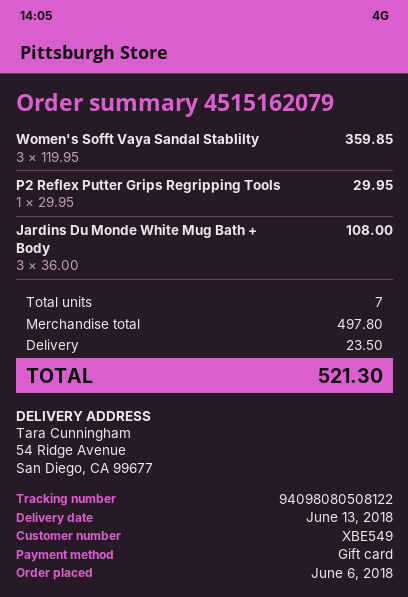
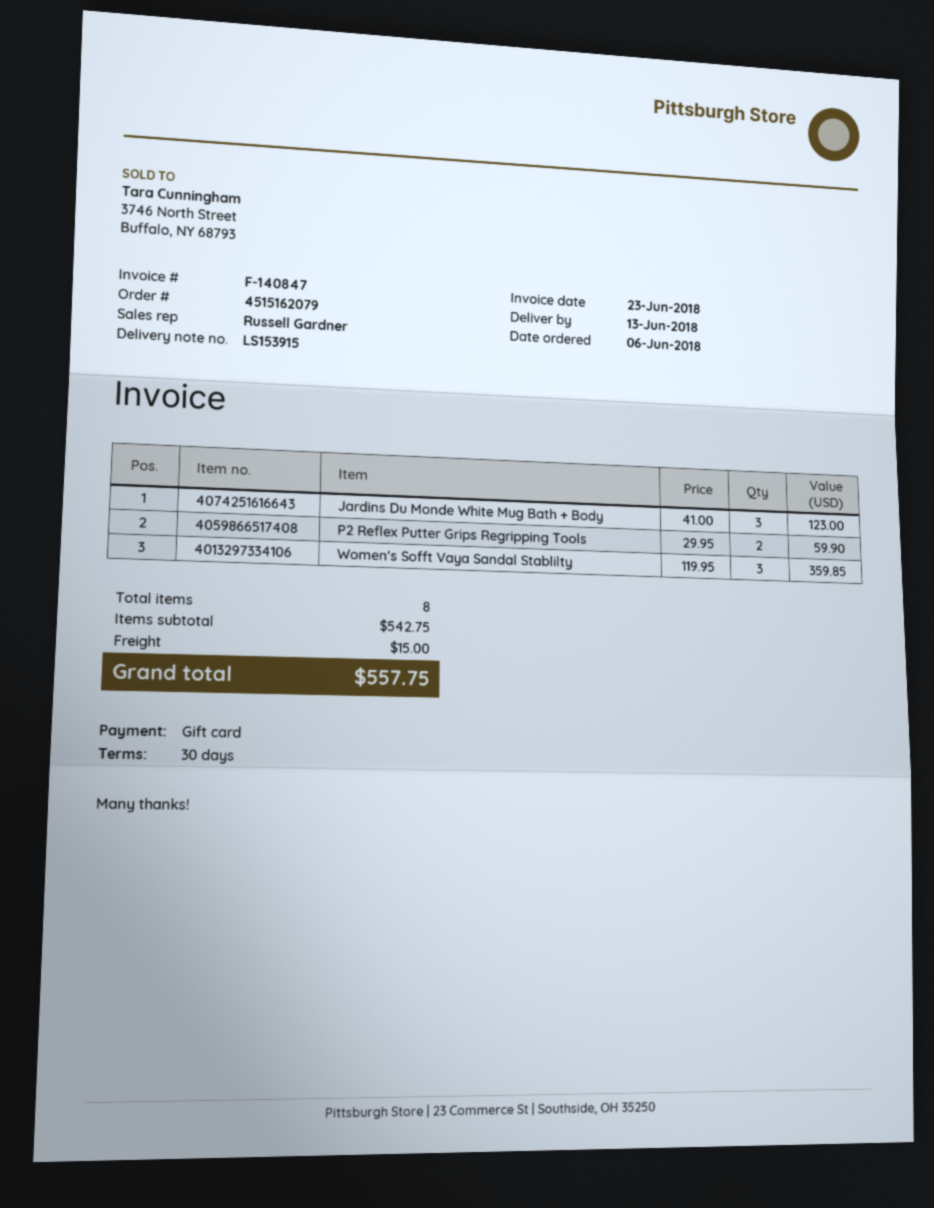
P2 Reflex Putter Grips Regripping Tools: 1 x 29.95 = 29.95 -> 2 x 29.95 = 59.90
Jardins Du Monde White Mug Bath + Body: 3 x 36.00 = 108.00 -> 3 x 41.00 = 123.00
total quantity: 7 -> 8
subtotal: 497.80 -> 542.75
shipping: 23.50 -> 15.00
total: 521.30 -> 557.75

